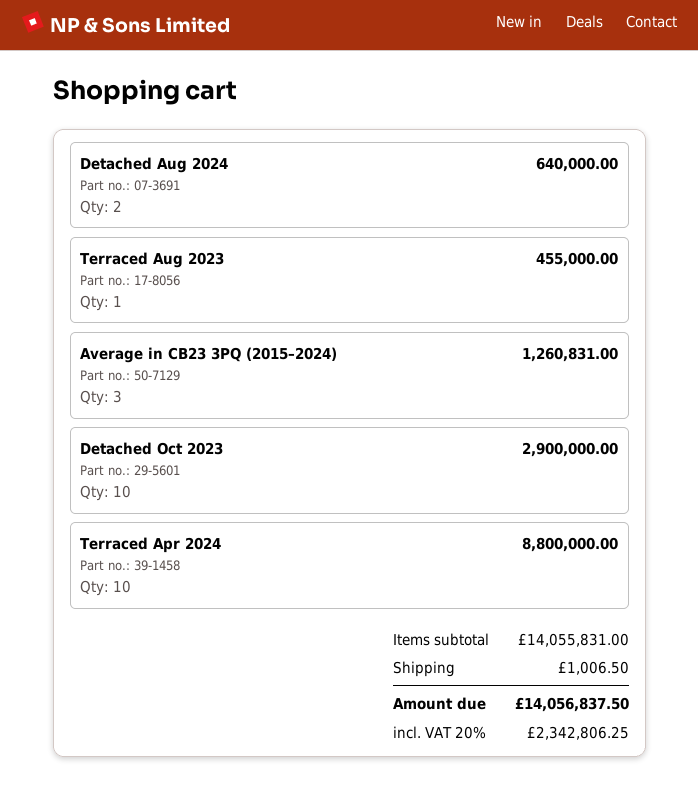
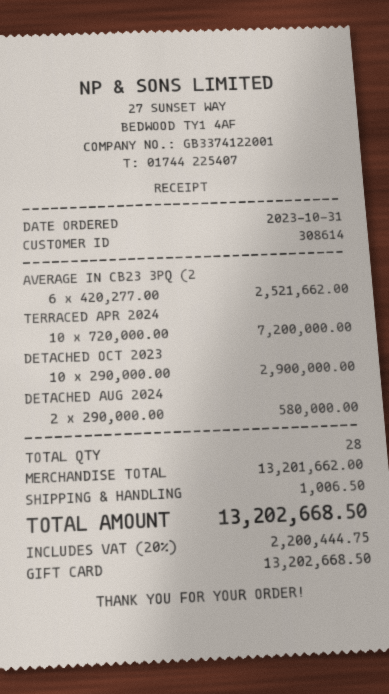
Detached Aug 2024: 2 for 640000.00 -> 2 for 580000.00
Terraced Aug 2023: 1 for 455000.00 -> none
Average in CB23 3PQ (2015–2024): 3 for 1260831.00 -> 6 for 2521662.00
Terraced Apr 2024: 10 for 8800000.00 -> 10 for 7200000.00
subtotal: 14055831.00 -> 13201662.00
tax: 20% = 2342806.25 -> 20% = 2200444.75
total: 14056837.50 -> 13202668.50

